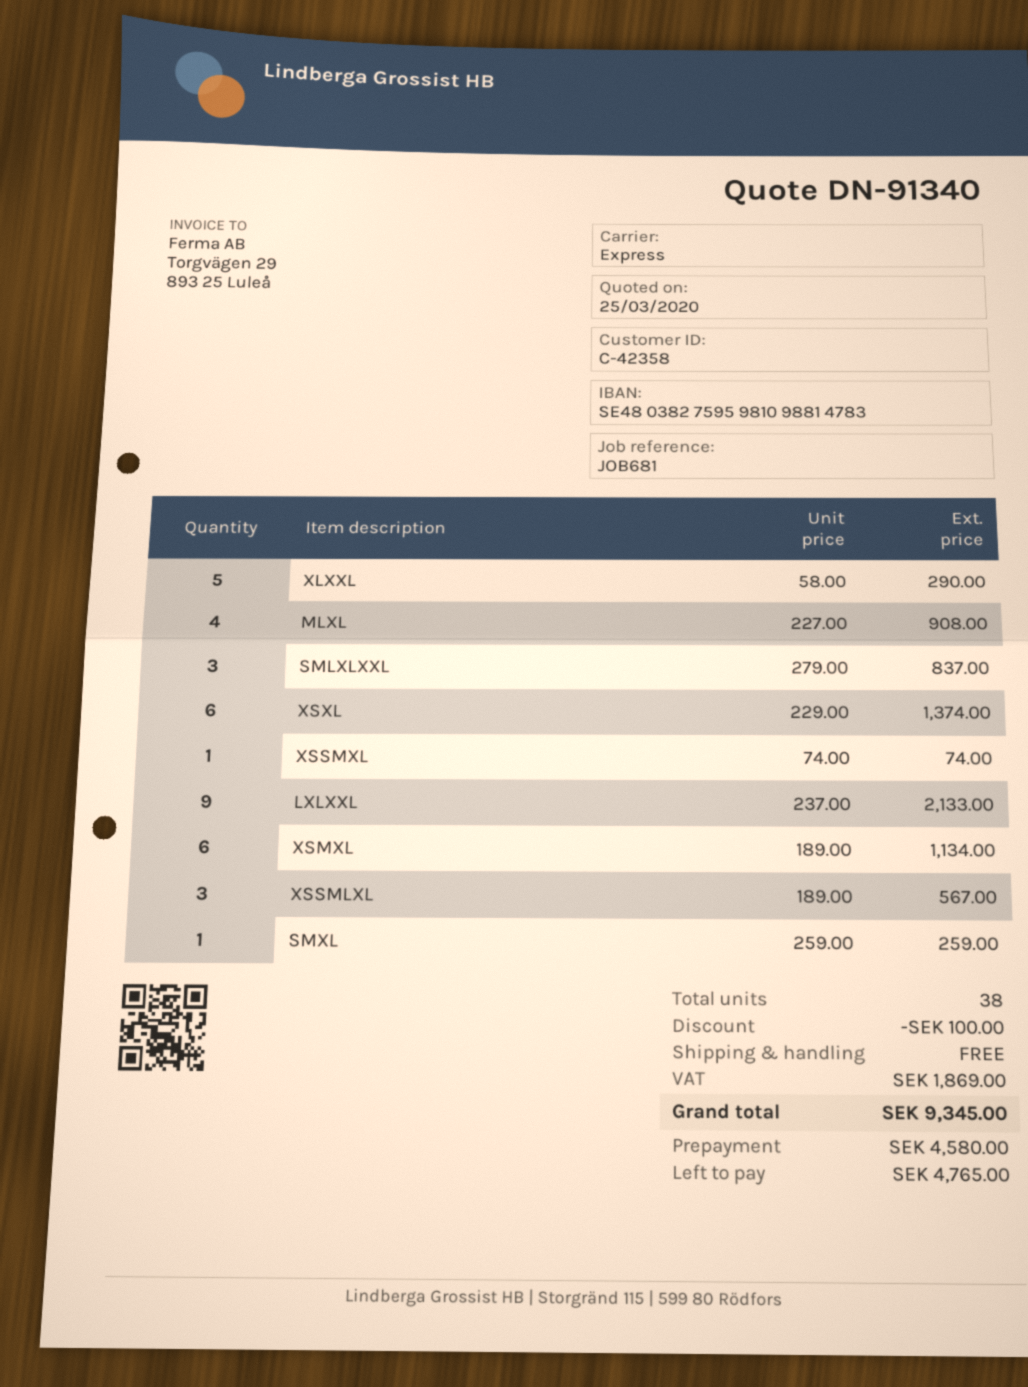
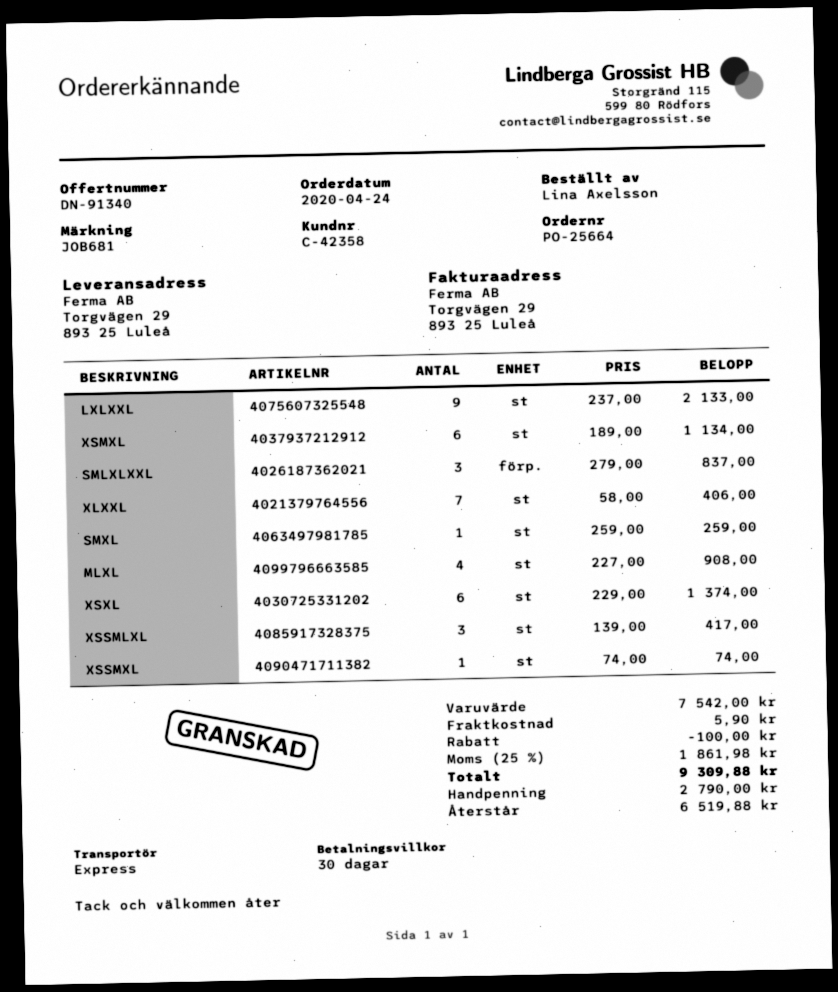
XLXXL: 5 x 58.00 = 290.00 -> 7 x 58.00 = 406.00
XSSMLXL: 3 x 189.00 = 567.00 -> 3 x 139.00 = 417.00
shipping: 0.00 -> 5.90
tax: 1869.00 -> 1861.98
total: 9345.00 -> 9309.88
deposit: 4580.00 -> 2790.00
balance: 4765.00 -> 6519.88

